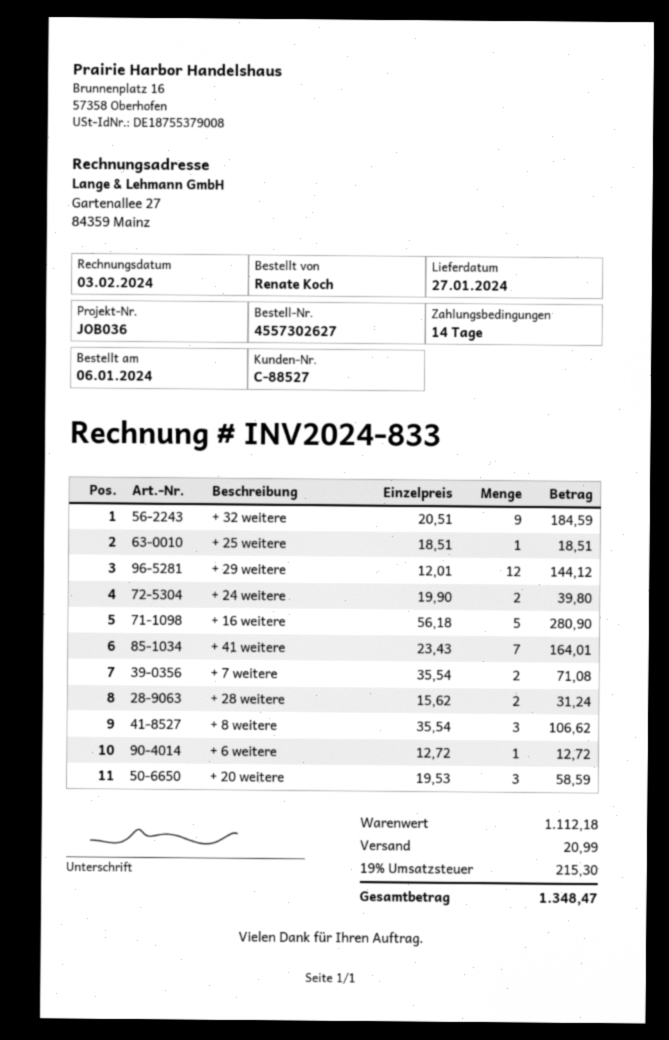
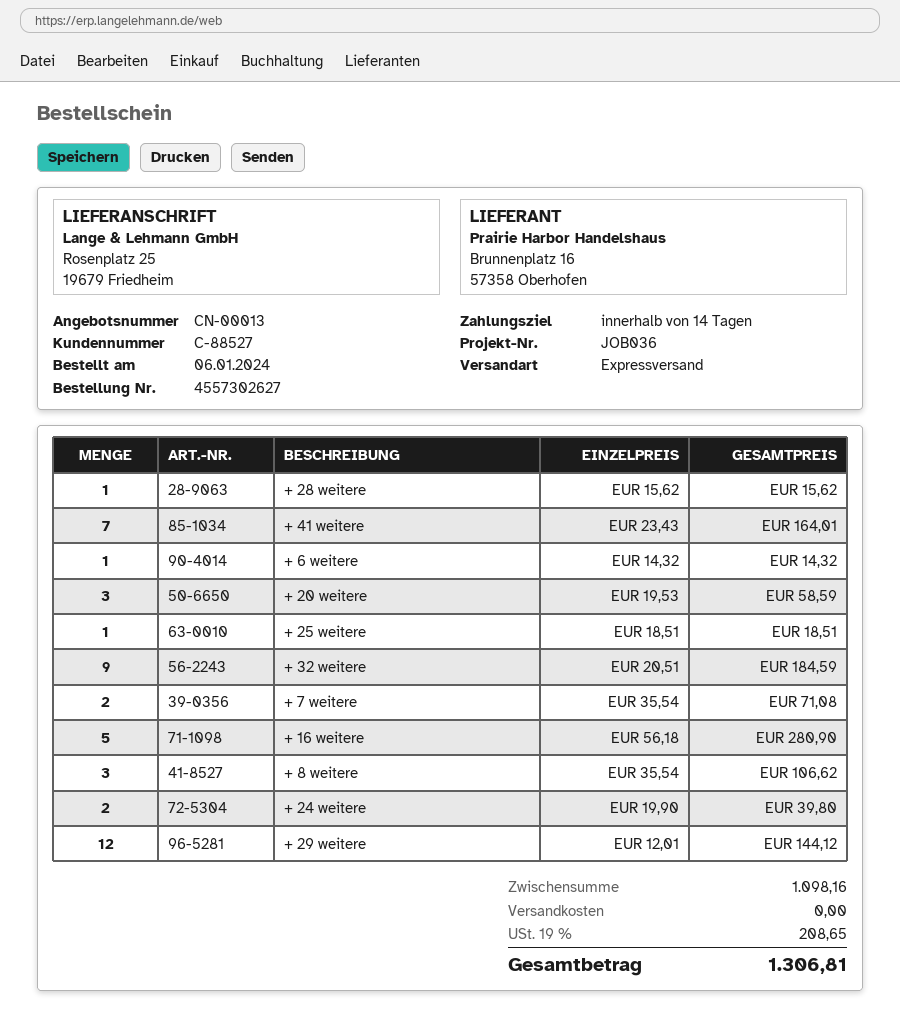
+ 28 weitere: 2 x 15.62 = 31.24 -> 1 x 15.62 = 15.62
+ 6 weitere: 1 x 12.72 = 12.72 -> 1 x 14.32 = 14.32
subtotal: 1112.18 -> 1098.16
shipping: 20.99 -> 0.00
tax: 19% = 215.30 -> 19% = 208.65
total: 1348.47 -> 1306.81

